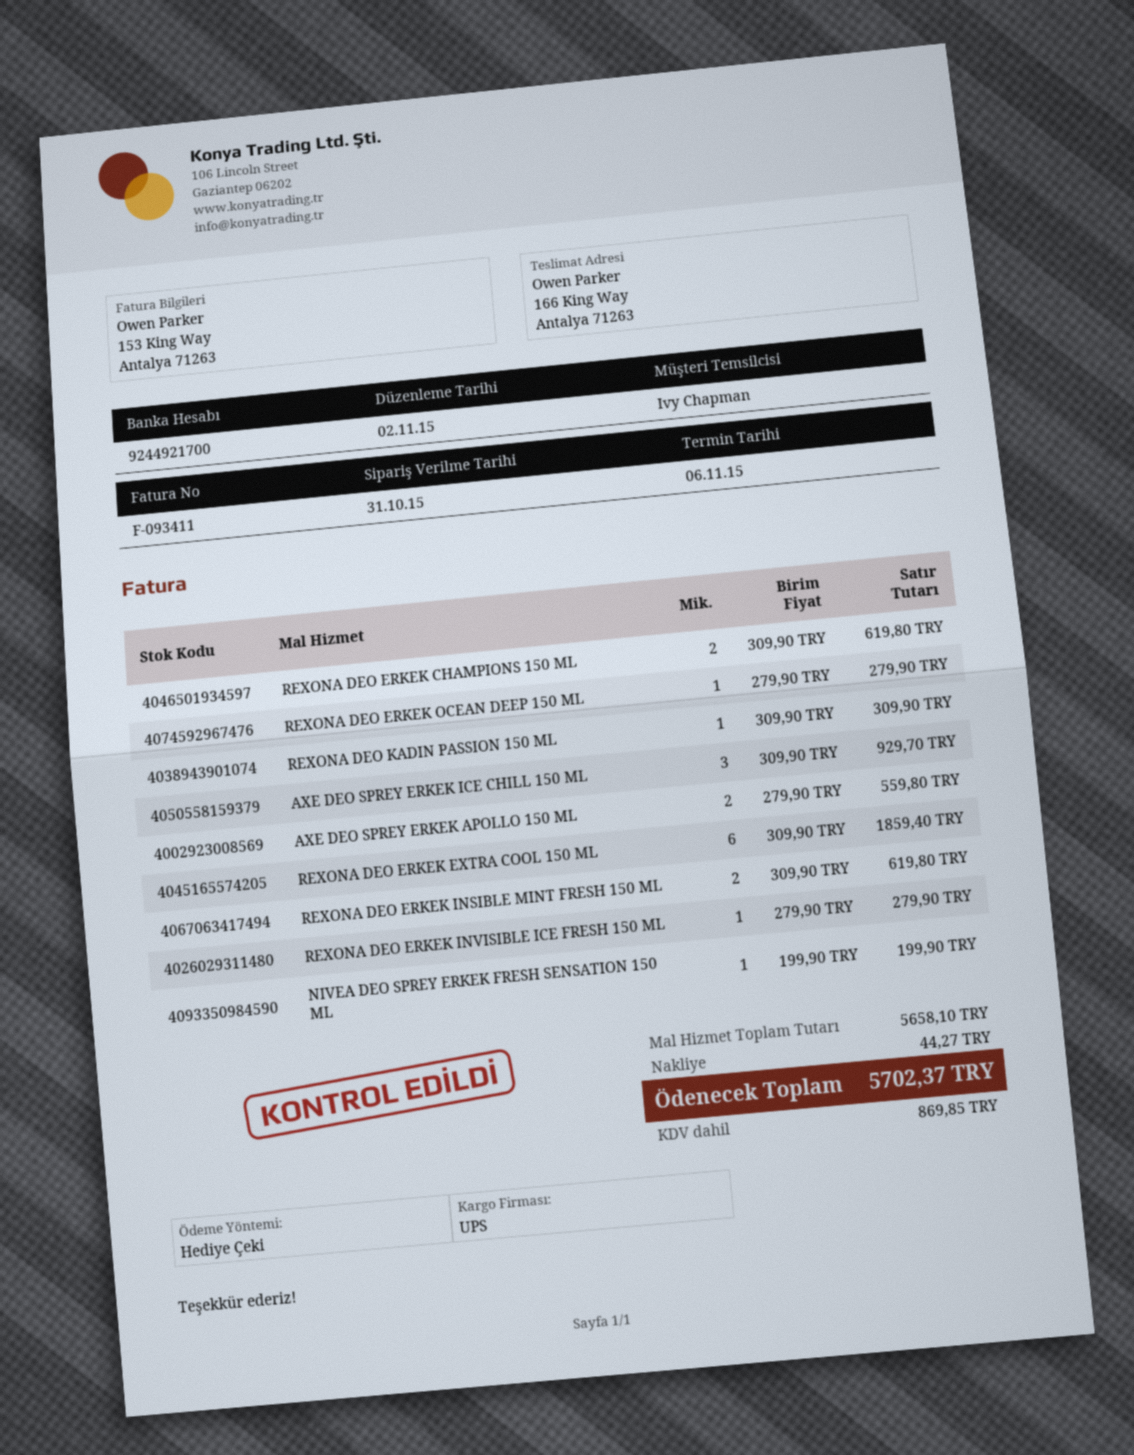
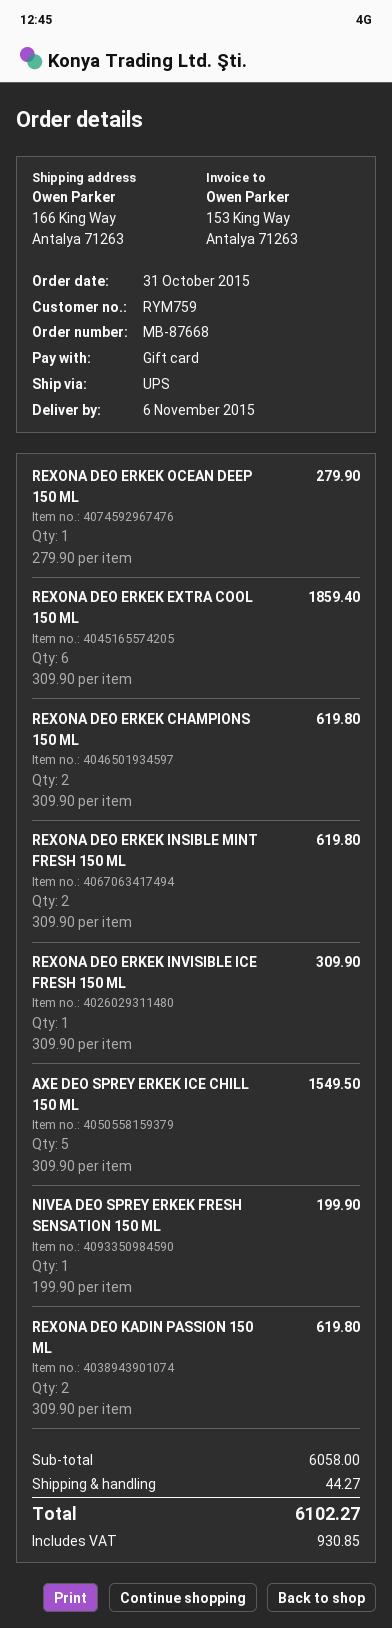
REXONA DEO KADIN PASSION 150 ML: 1 x 309.90 = 309.90 -> 2 x 309.90 = 619.80
AXE DEO SPREY ERKEK ICE CHILL 150 ML: 3 x 309.90 = 929.70 -> 5 x 309.90 = 1549.50
AXE DEO SPREY ERKEK APOLLO 150 ML: 2 x 279.90 = 559.80 -> none
REXONA DEO ERKEK INVISIBLE ICE FRESH 150 ML: 1 x 279.90 = 279.90 -> 1 x 309.90 = 309.90
subtotal: 5658.10 -> 6058.00
tax: 869.85 -> 930.85
total: 5702.37 -> 6102.27

